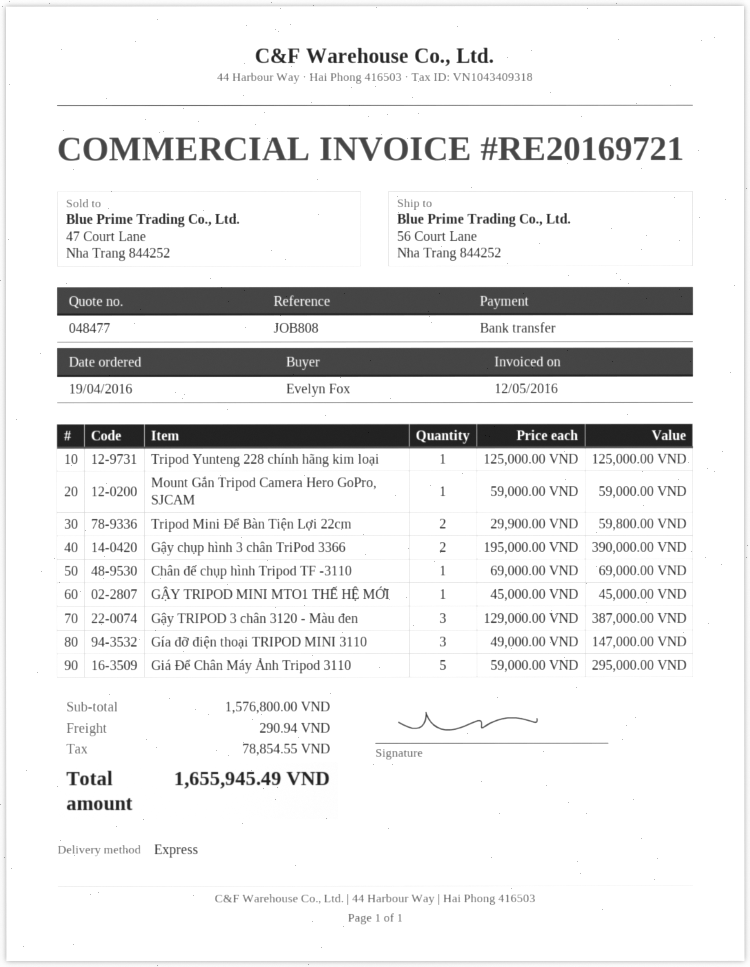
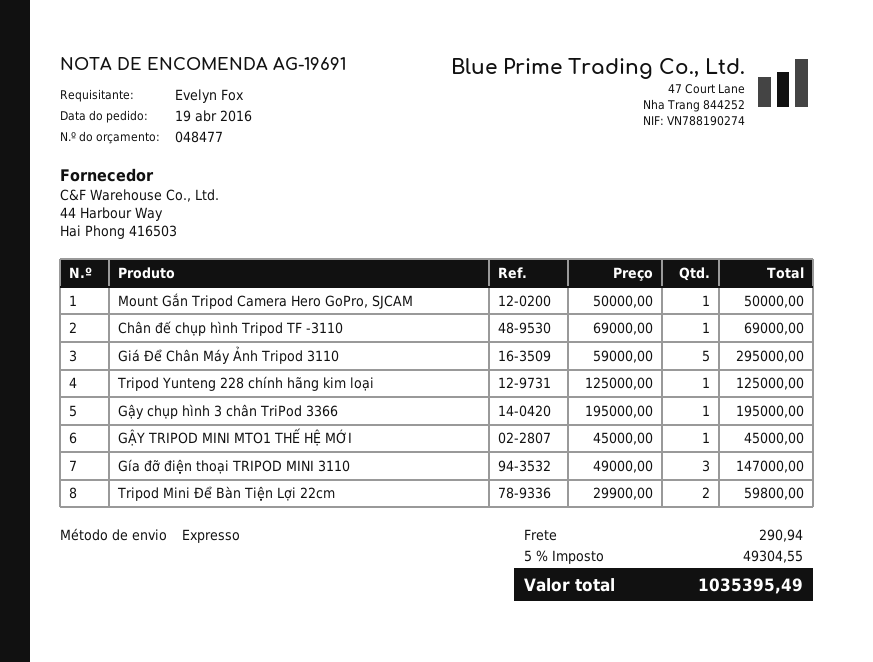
Mount Gắn Tripod Camera Hero GoPro, SJCAM: 1 x 59000.00 = 59000.00 -> 1 x 50000.00 = 50000.00
Gậy chụp hình 3 chân TriPod 3366: 2 x 195000.00 = 390000.00 -> 1 x 195000.00 = 195000.00
Gậy TRIPOD 3 chân 3120 - Màu đen: 3 x 129000.00 = 387000.00 -> none
tax: 78854.55 -> 49304.55
total: 1655945.49 -> 1035395.49

